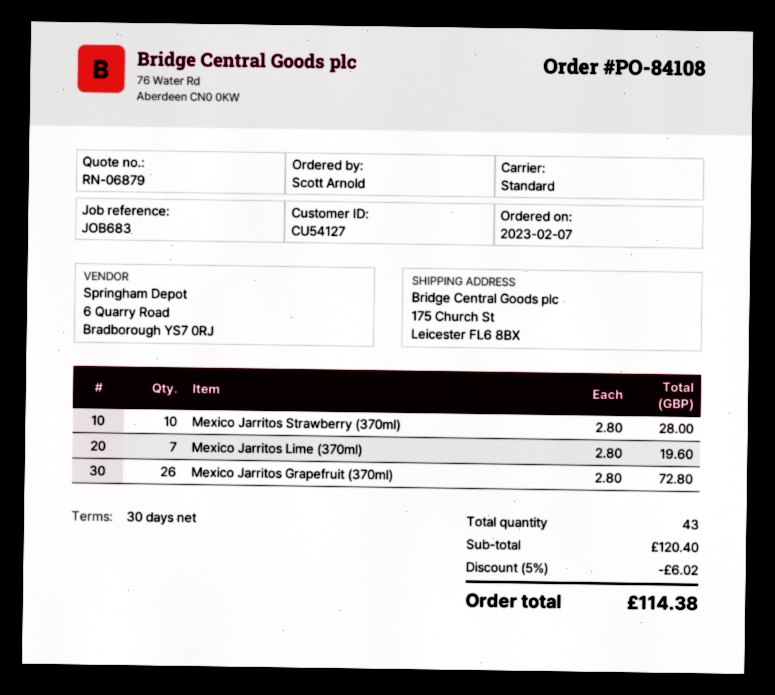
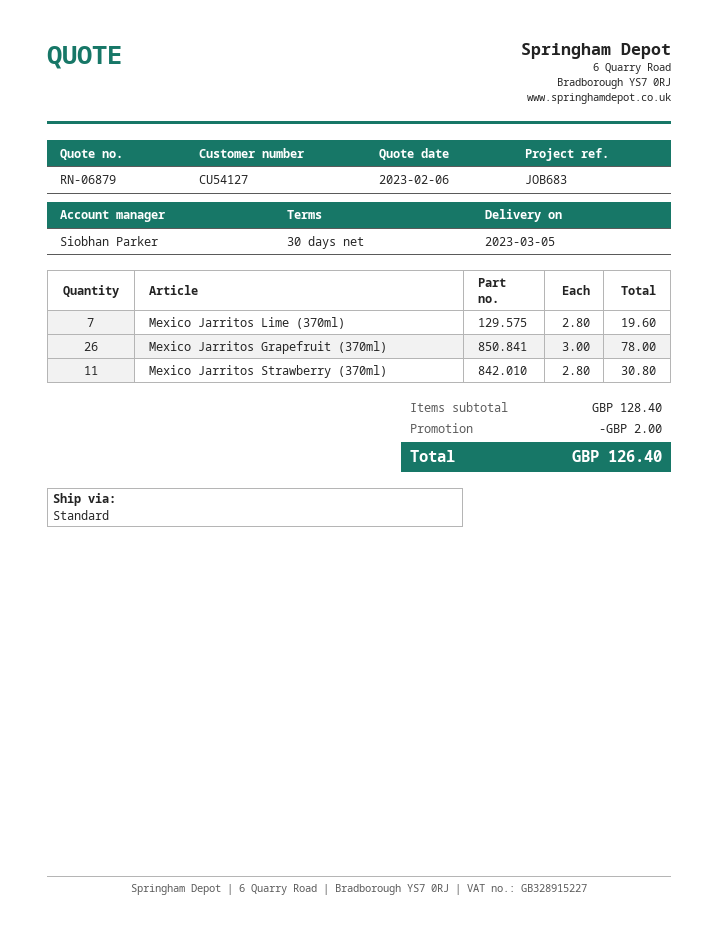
Mexico Jarritos Strawberry (370ml): 10 x 2.80 = 28.00 -> 11 x 2.80 = 30.80
Mexico Jarritos Grapefruit (370ml): 26 x 2.80 = 72.80 -> 26 x 3.00 = 78.00
subtotal: 120.40 -> 128.40
discount: 6.02 -> 2.00
total: 114.38 -> 126.40

